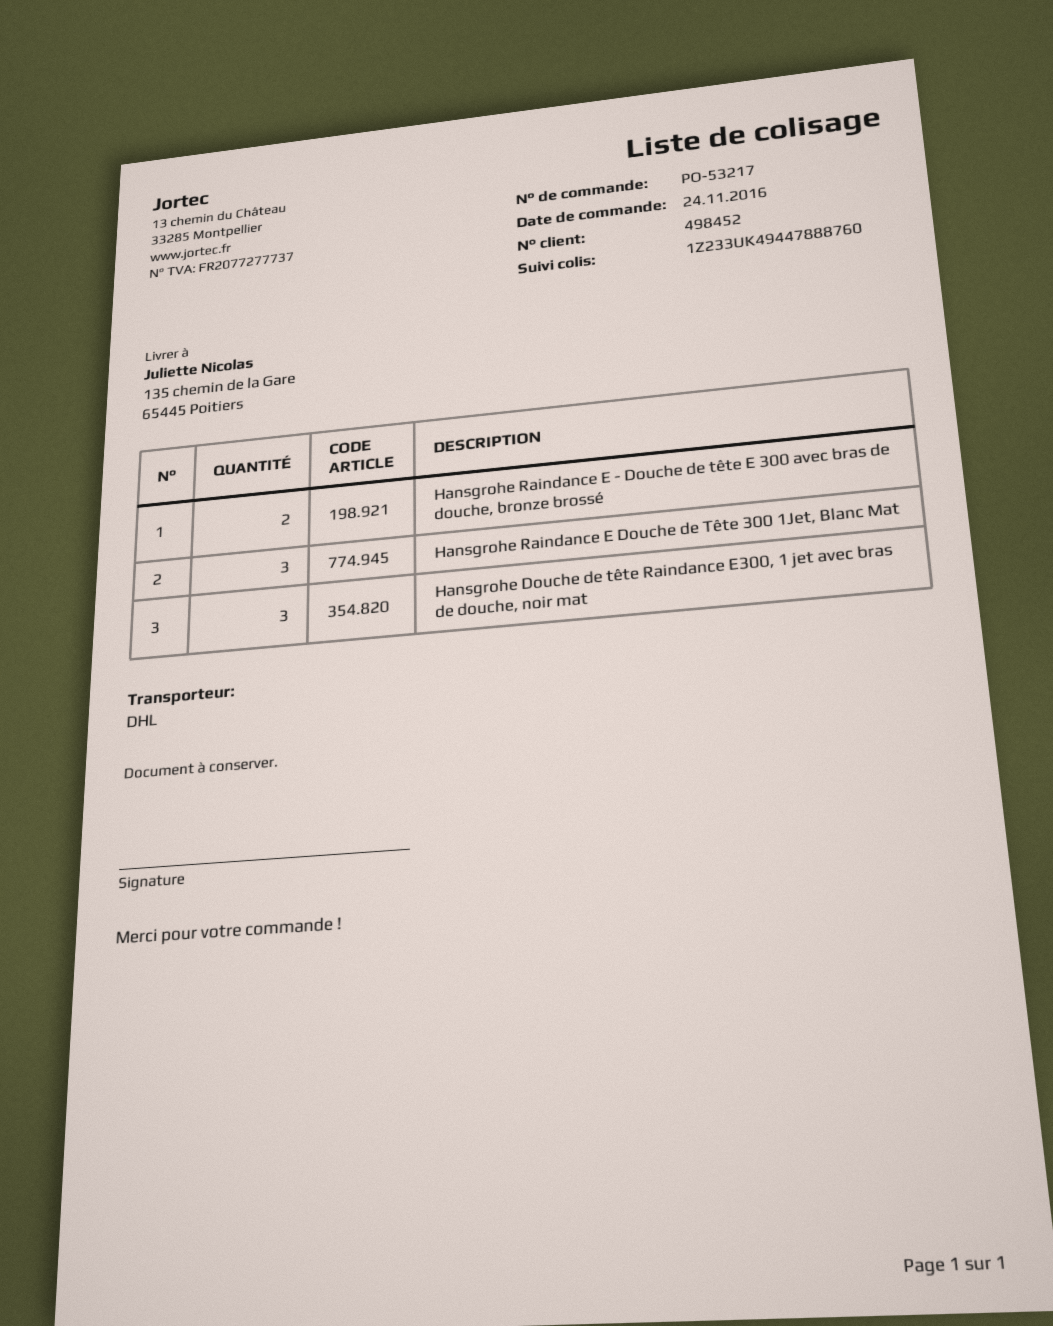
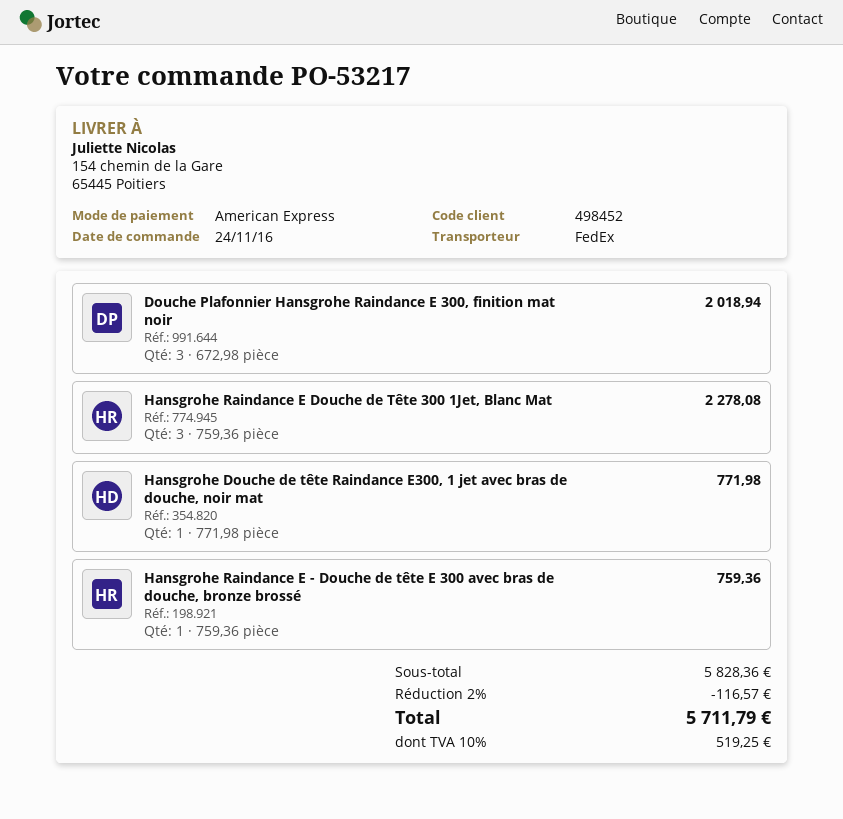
shipping method: DHL -> FedEx
ship to: 135 chemin de la Gare, 65445 Poitiers -> 154 chemin de la Gare, 65445 Poitiers
Hansgrohe Raindance E - Douche de tête E 300 avec bras de douche, bronze brossé: 2 -> 1
Hansgrohe Douche de tête Raindance E300, 1 jet avec bras de douche, noir mat: 3 -> 1
Douche Plafonnier Hansgrohe Raindance E 300, finition mat noir: none -> 3

